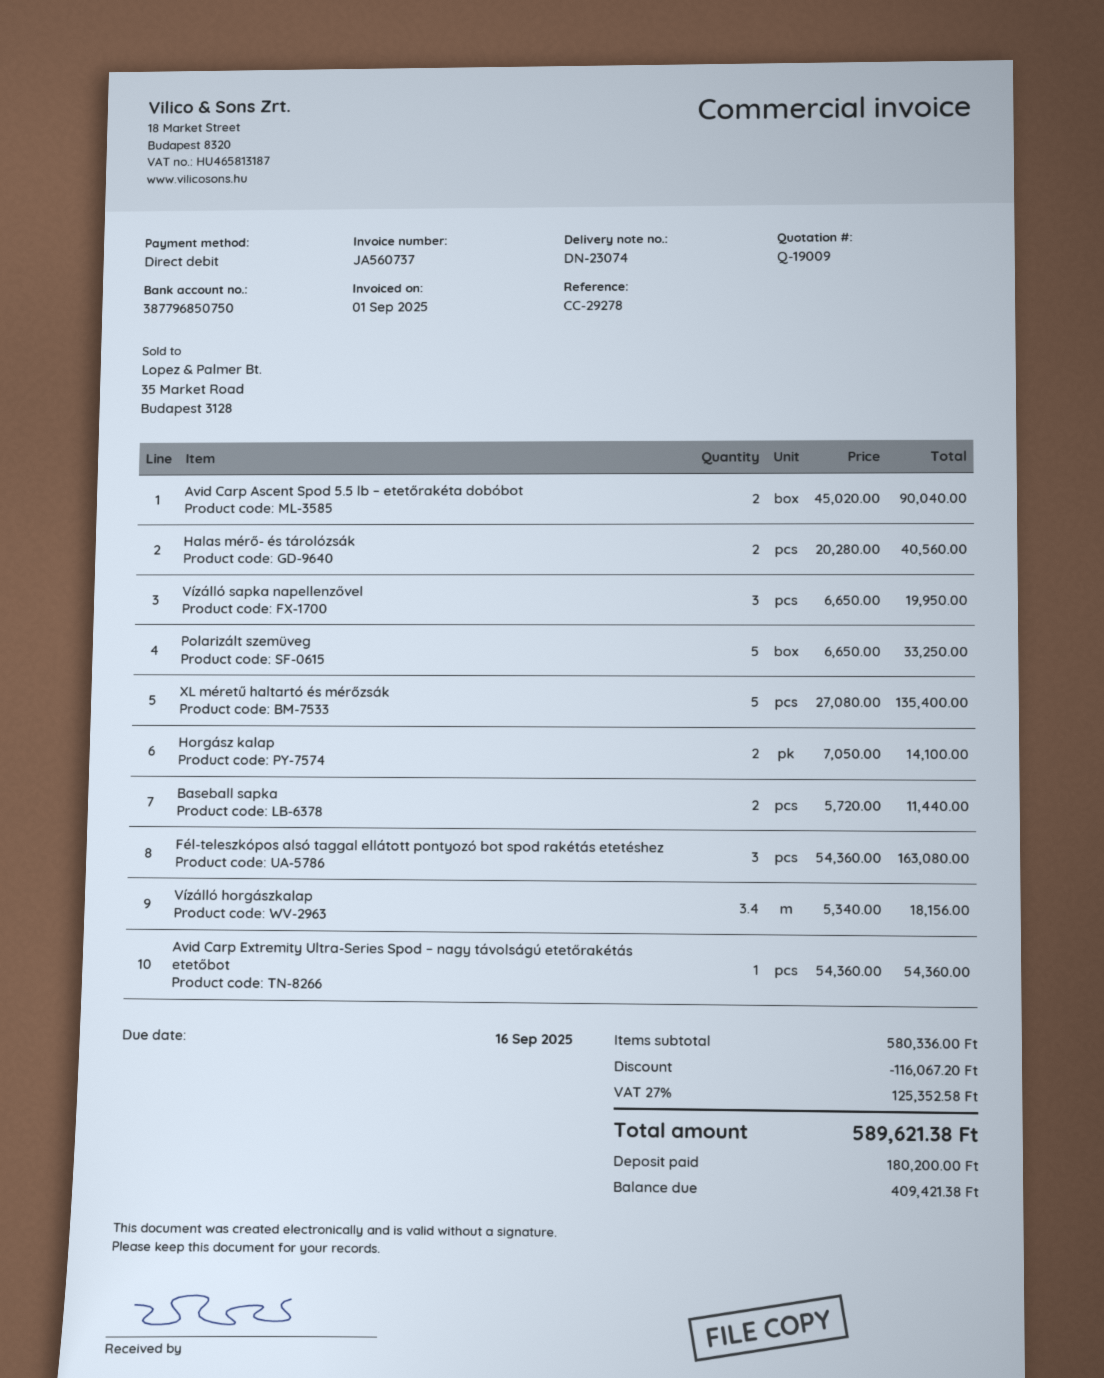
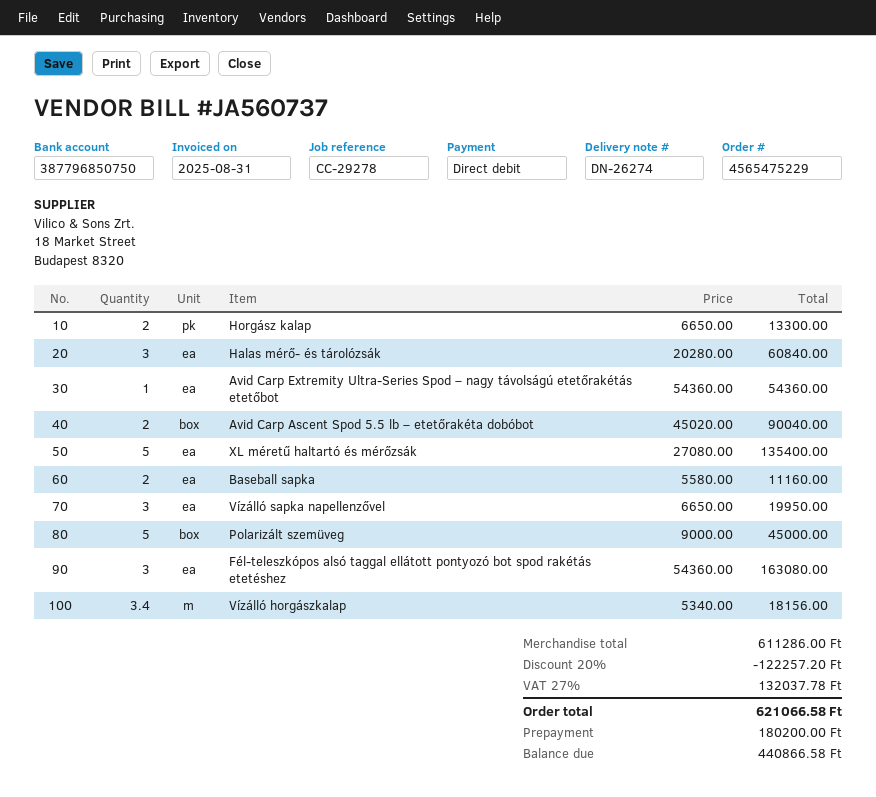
delivery note number: DN-23074 -> DN-26274
invoice date: 2025-09-01 -> 2025-08-31
Halas mérő- és tárolózsák: 2 x 20280.00 = 40560.00 -> 3 x 20280.00 = 60840.00
Polarizált szemüveg: 5 x 6650.00 = 33250.00 -> 5 x 9000.00 = 45000.00
Horgász kalap: 2 x 7050.00 = 14100.00 -> 2 x 6650.00 = 13300.00
Baseball sapka: 2 x 5720.00 = 11440.00 -> 2 x 5580.00 = 11160.00
subtotal: 580336.00 -> 611286.00
discount: 116067.20 -> 122257.20
tax: 27% = 125352.58 -> 27% = 132037.78
total: 589621.38 -> 621066.58
balance: 409421.38 -> 440866.58

